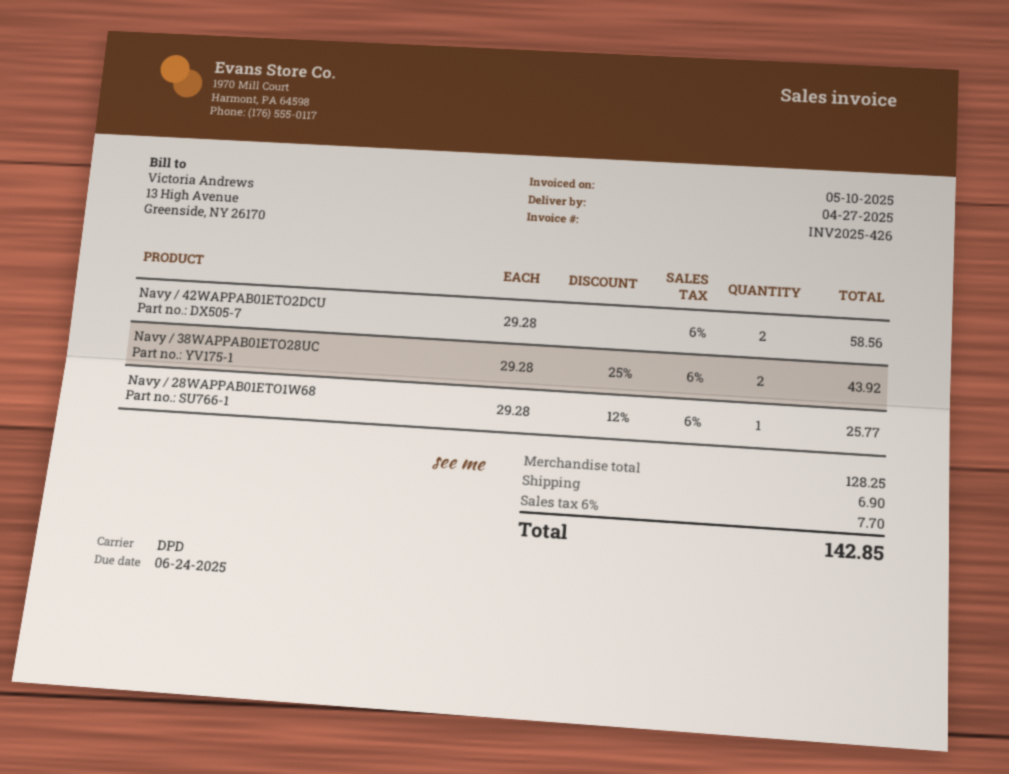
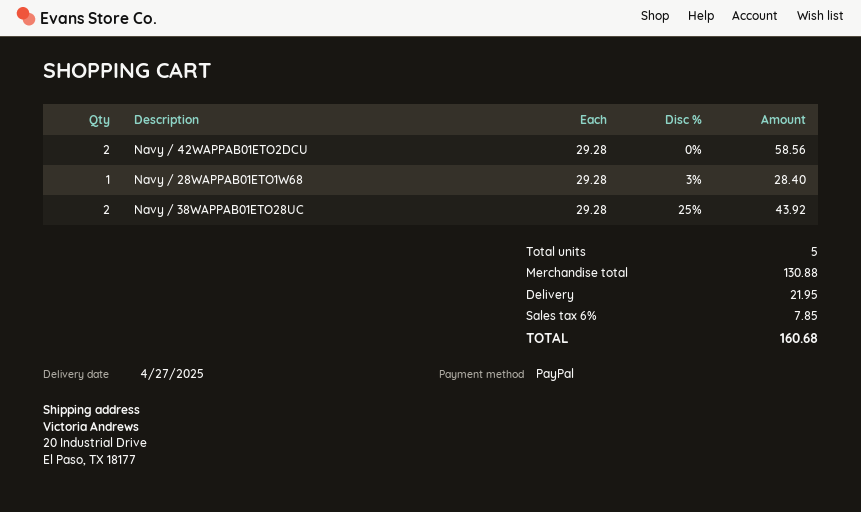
Navy / 28WAPPAB01ETO1W68: 1 x 29.28 - 12% = 25.77 -> 1 x 29.28 - 3% = 28.40
subtotal: 128.25 -> 130.88
shipping: 6.90 -> 21.95
tax: 6% = 7.70 -> 6% = 7.85
total: 142.85 -> 160.68

